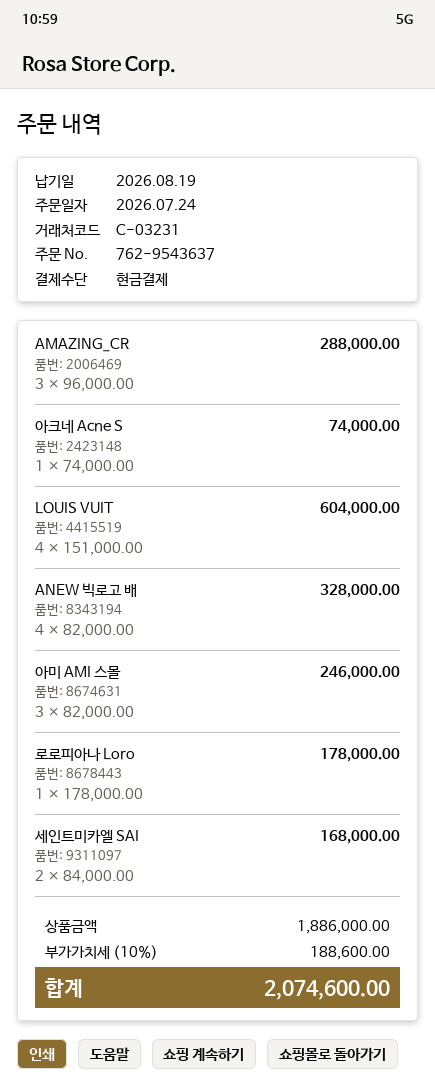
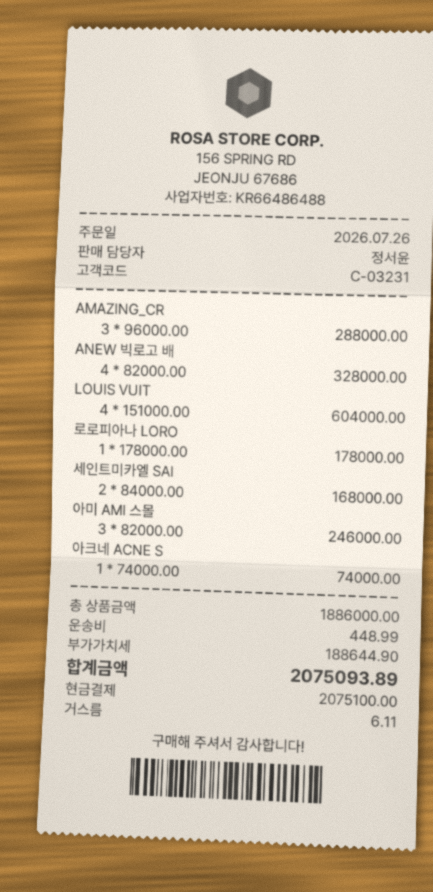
order date: 2026-07-24 -> 2026-07-26
shipping: none -> 448.99
tax: 188600.00 -> 188644.90
total: 2074600.00 -> 2075093.89

